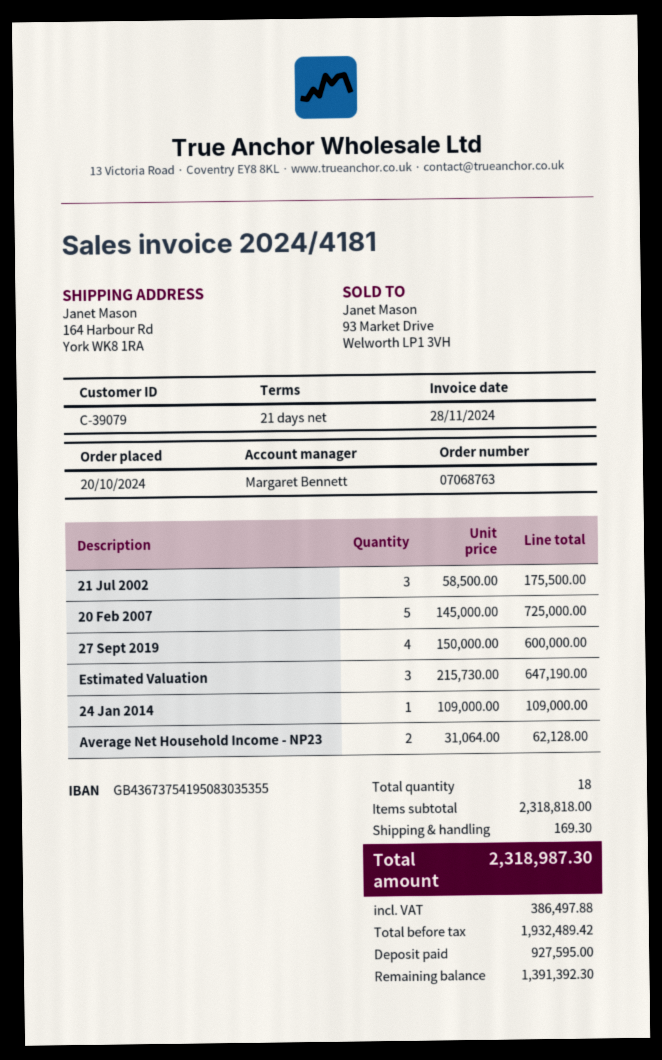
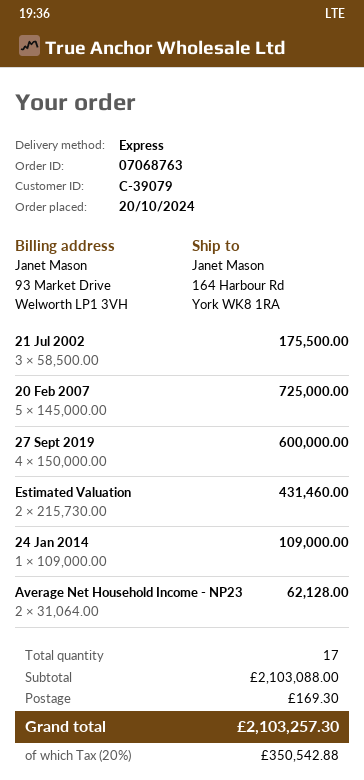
Estimated Valuation: 3 x 215730.00 = 647190.00 -> 2 x 215730.00 = 431460.00
total quantity: 18 -> 17
subtotal: 2318818.00 -> 2103088.00
tax: 386497.88 -> 350542.88
total: 2318987.30 -> 2103257.30

